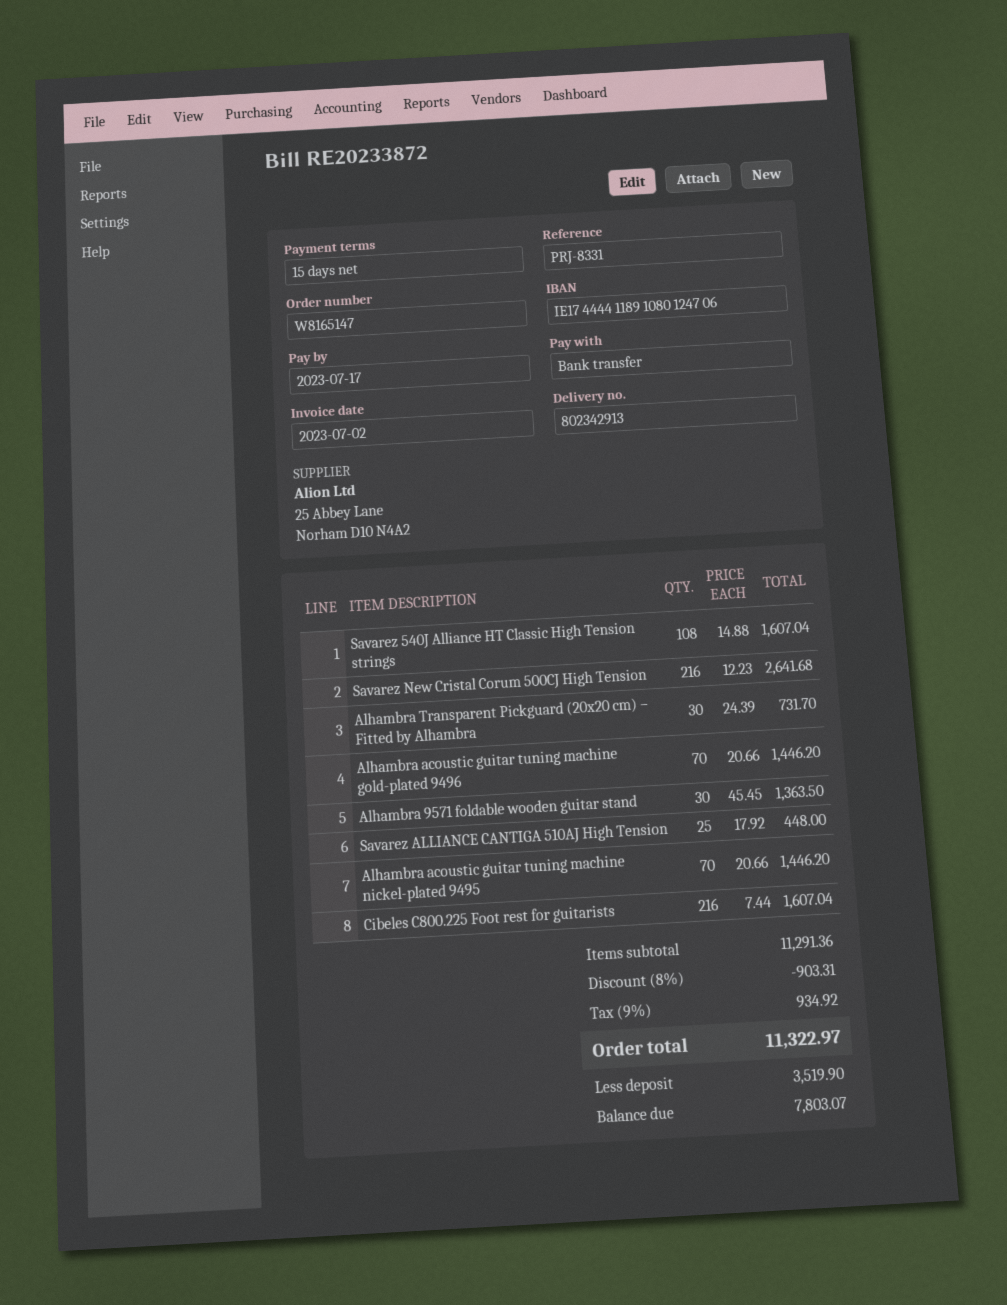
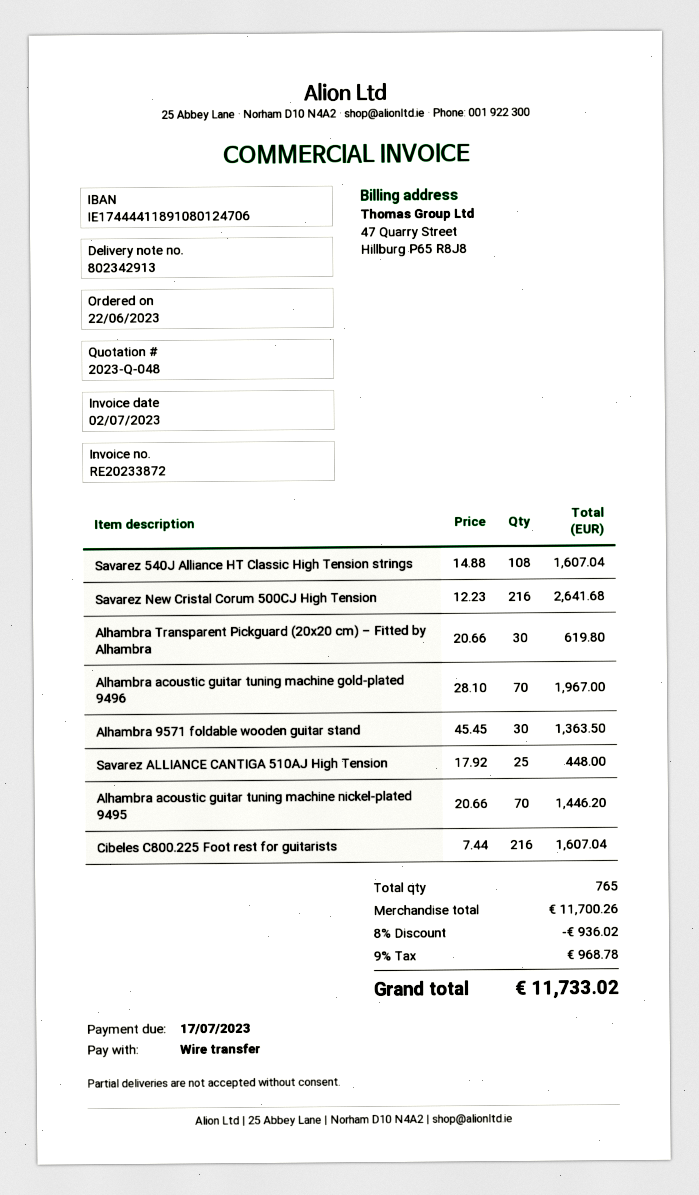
Alhambra Transparent Pickguard (20x20 cm) – Fitted by Alhambra: 30 x 24.39 = 731.70 -> 30 x 20.66 = 619.80
Alhambra acoustic guitar tuning machine gold-plated 9496: 70 x 20.66 = 1446.20 -> 70 x 28.10 = 1967.00
subtotal: 11291.36 -> 11700.26
discount: 8% = 903.31 -> 8% = 936.02
tax: 9% = 934.92 -> 9% = 968.78
total: 11322.97 -> 11733.02

